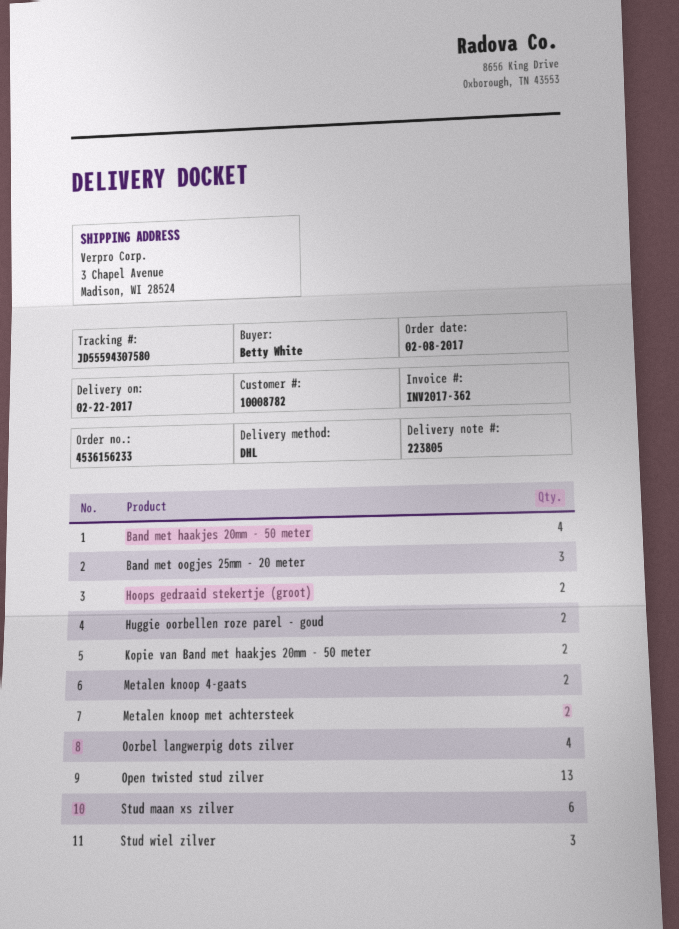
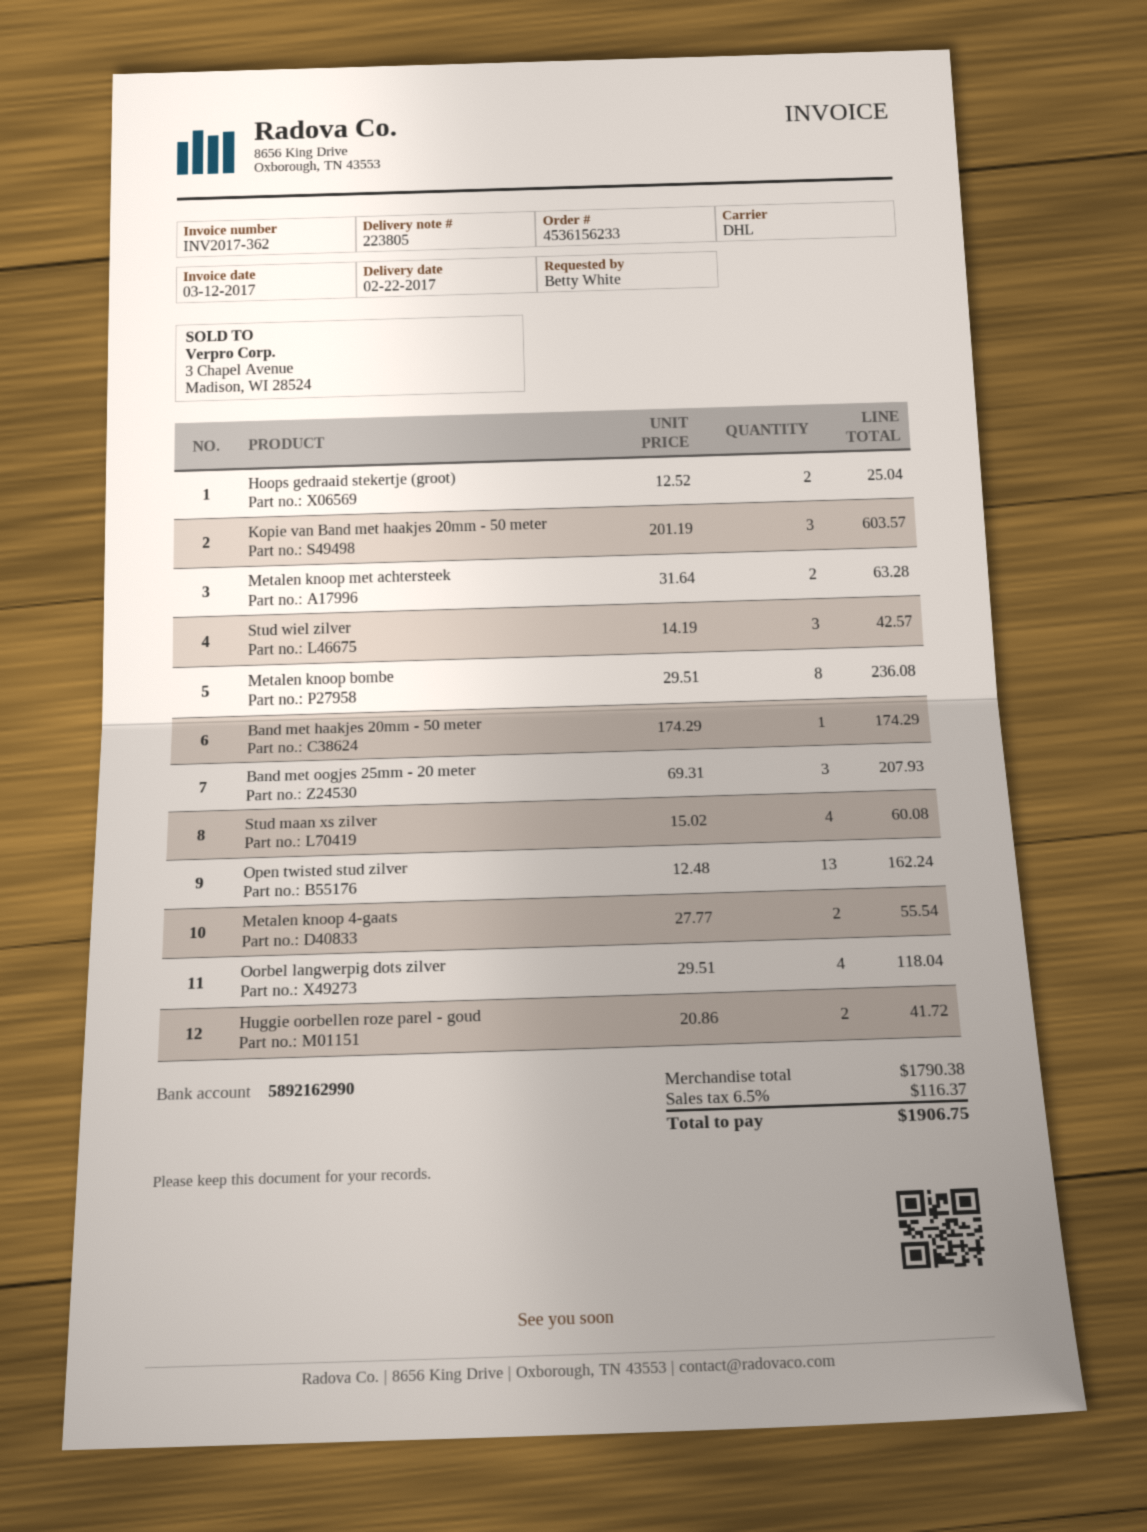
Band met haakjes 20mm - 50 meter: 4 -> 1
Kopie van Band met haakjes 20mm - 50 meter: 2 -> 3
Stud maan xs zilver: 6 -> 4
Metalen knoop bombe: none -> 8

